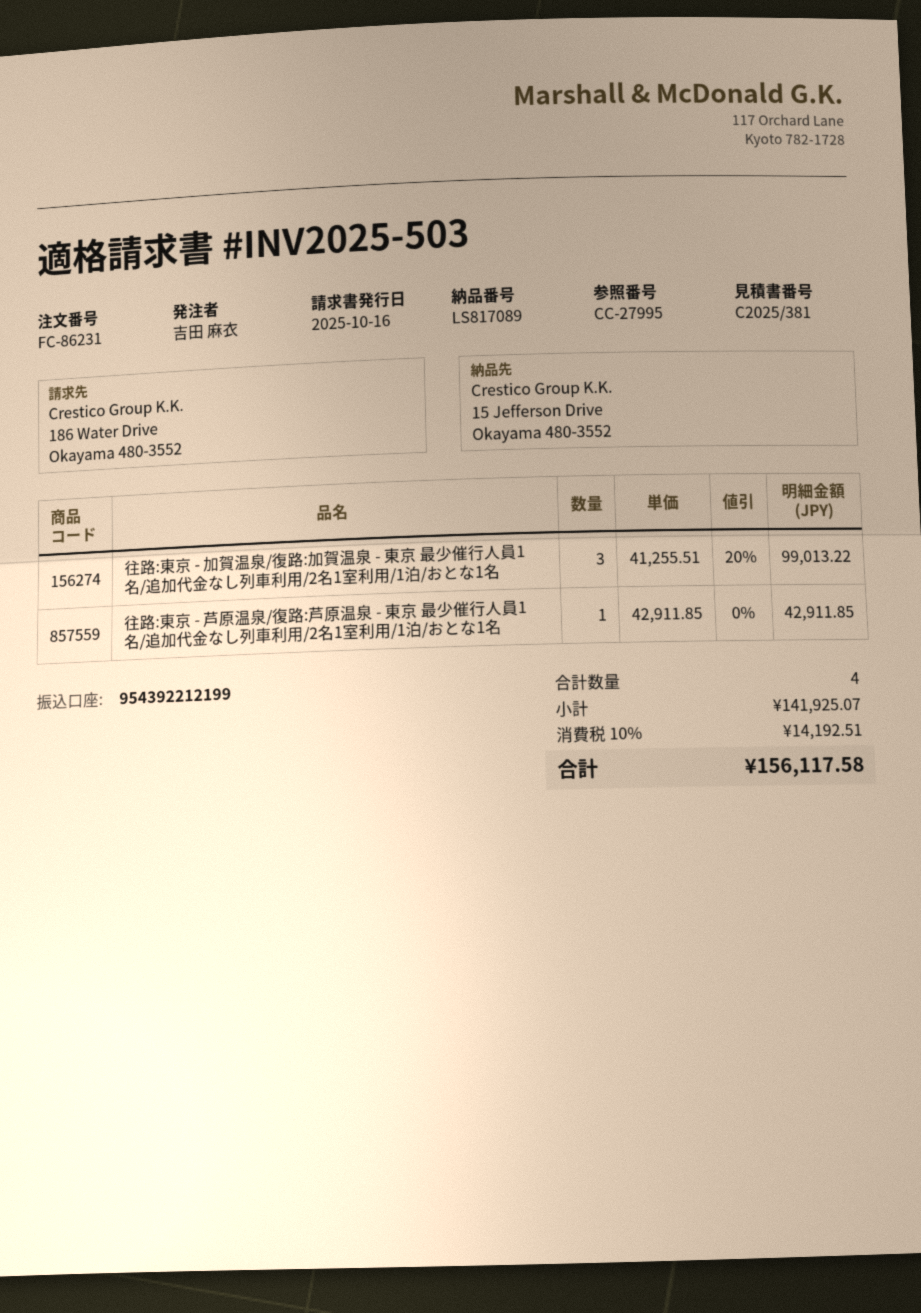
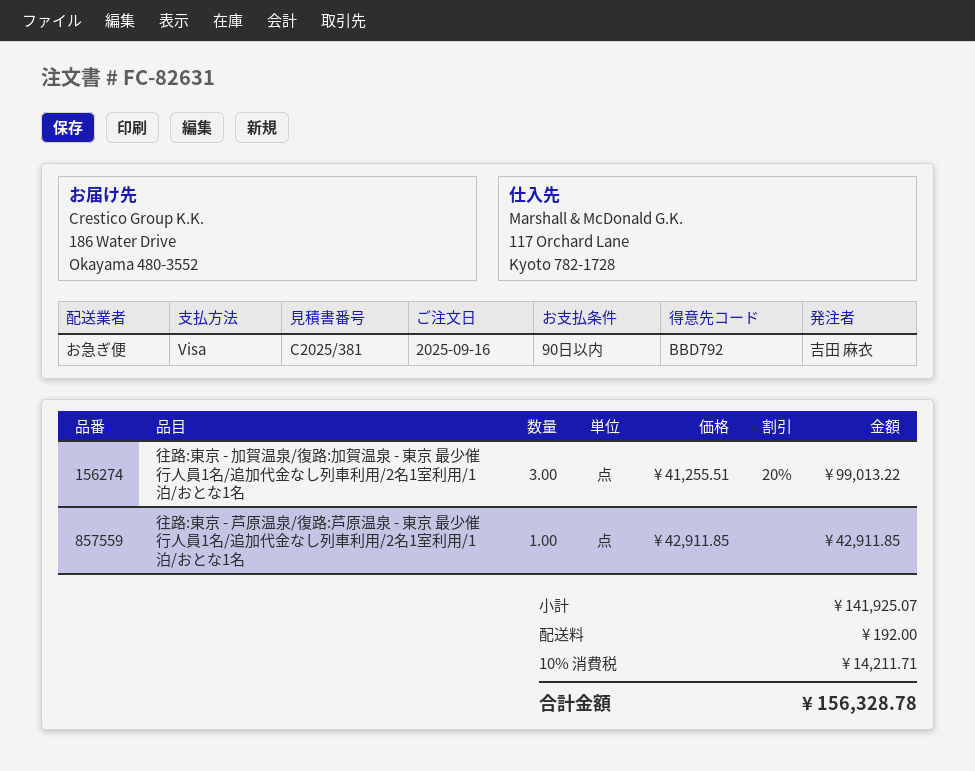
order number: FC-86231 -> FC-82631
ship to: 15 Jefferson Drive, Okayama 480-3552 -> 186 Water Drive, Okayama 480-3552
shipping: none -> 192.00
tax: 10% = 14192.51 -> 10% = 14211.71
total: 156117.58 -> 156328.78

